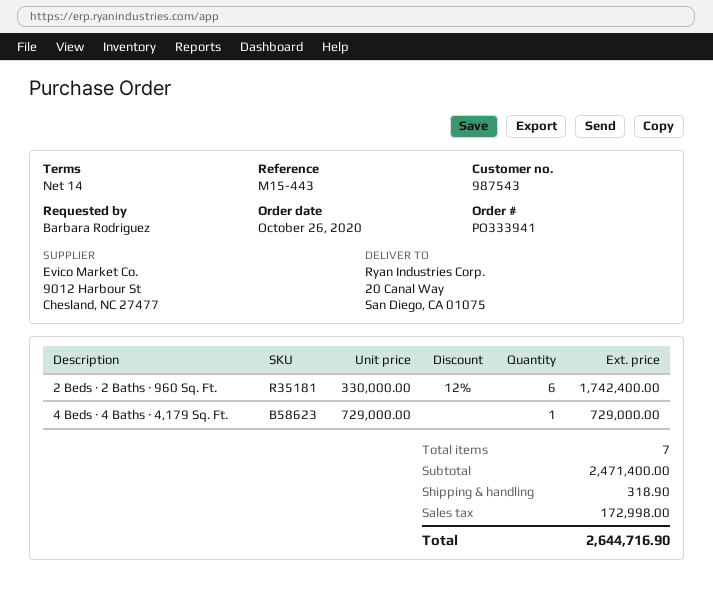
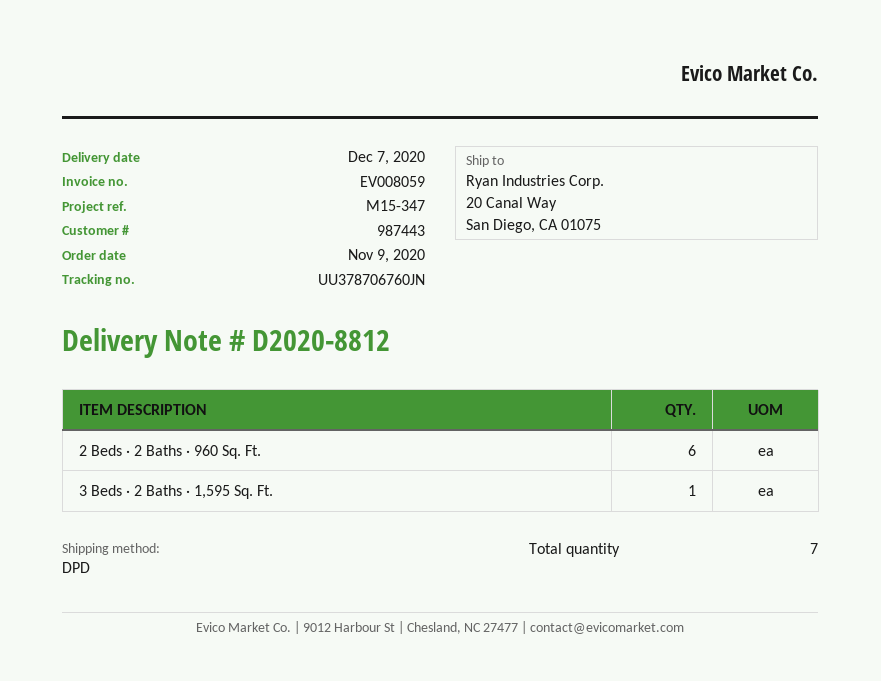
order date: 2020-10-26 -> 2020-11-09
customer number: 987543 -> 987443
reference: M15-443 -> M15-347
4 Beds · 4 Baths · 4,179 Sq. Ft.: 1 -> none
3 Beds · 2 Baths · 1,595 Sq. Ft.: none -> 1

